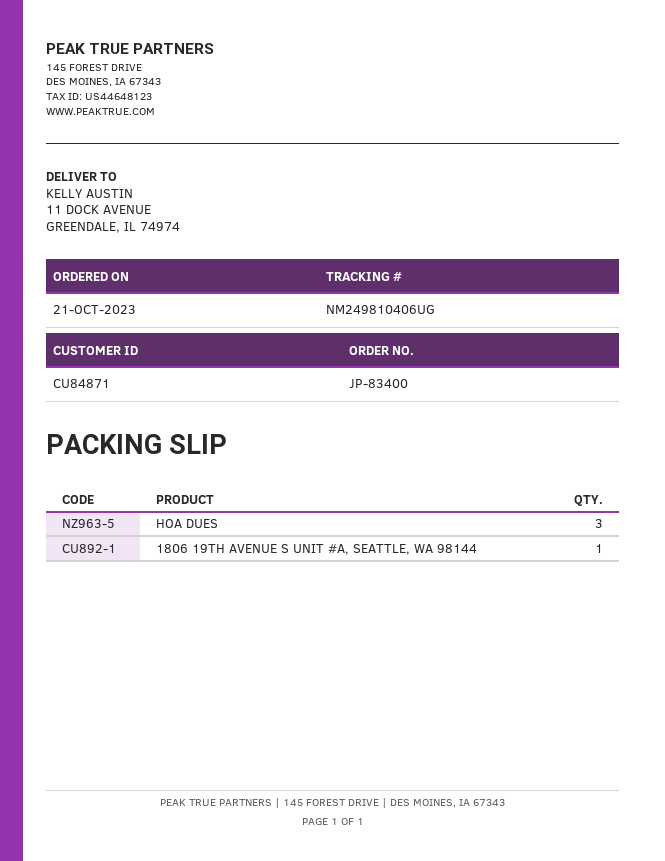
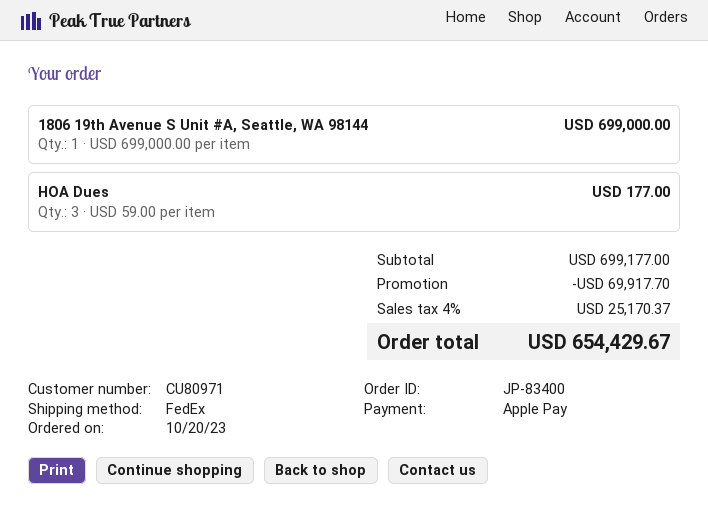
order date: 2023-10-21 -> 2023-10-20
customer number: CU84871 -> CU80971

